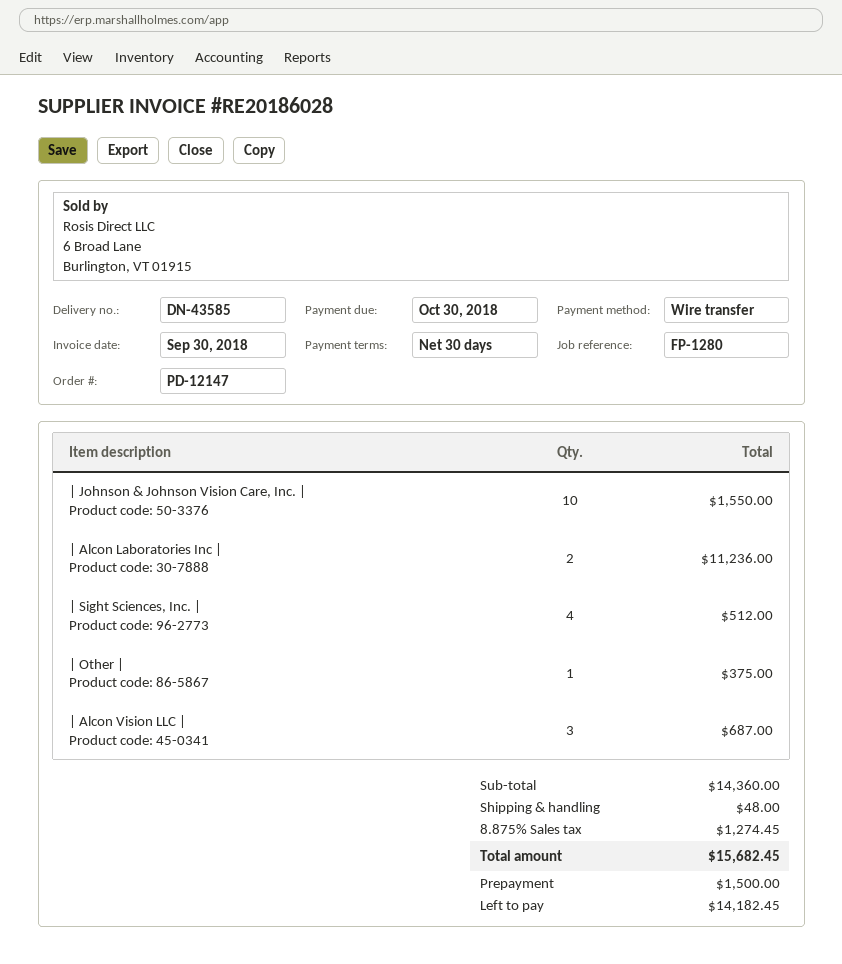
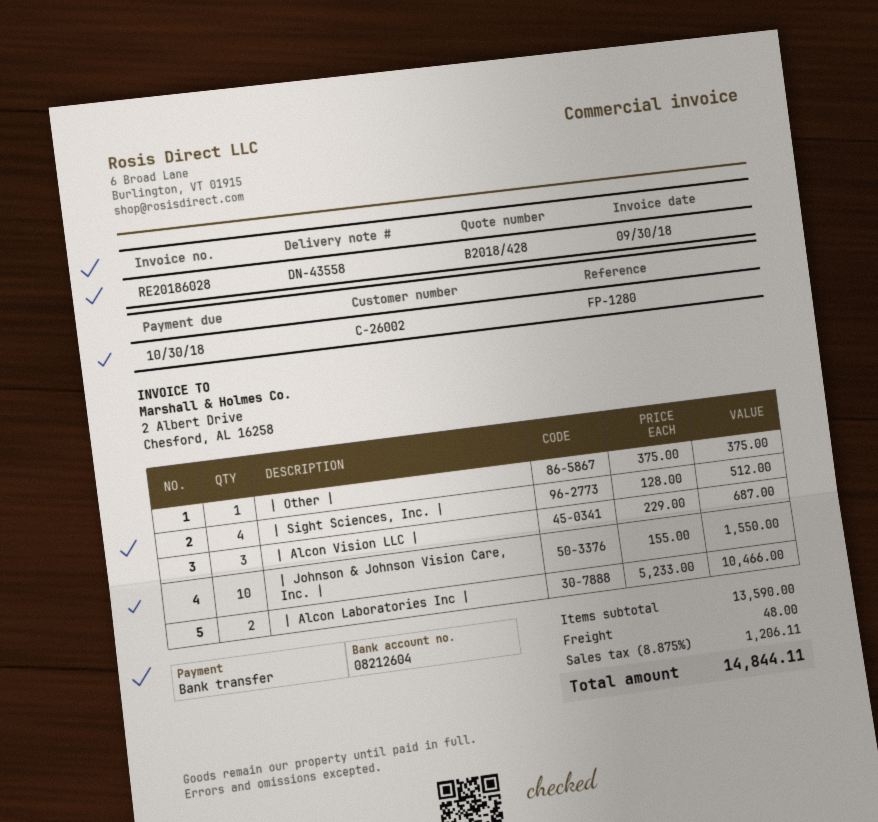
delivery note number: DN-43585 -> DN-43558
| Alcon Laboratories Inc |: 2 for 11236.00 -> 2 for 10466.00
subtotal: 14360.00 -> 13590.00
tax: 8.875% = 1274.45 -> 8.875% = 1206.11
total: 15682.45 -> 14844.11

